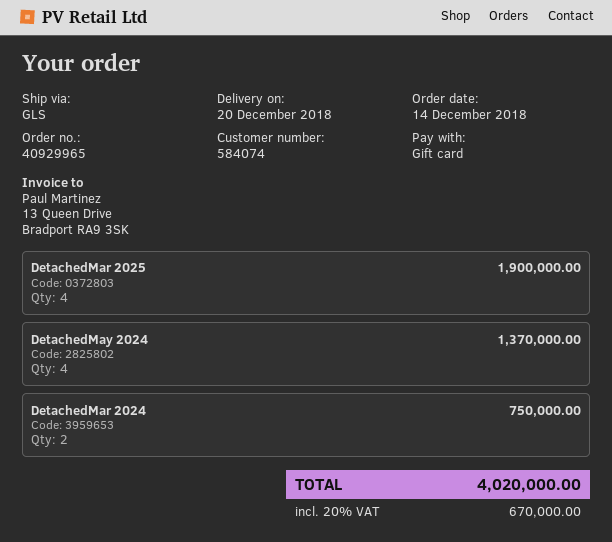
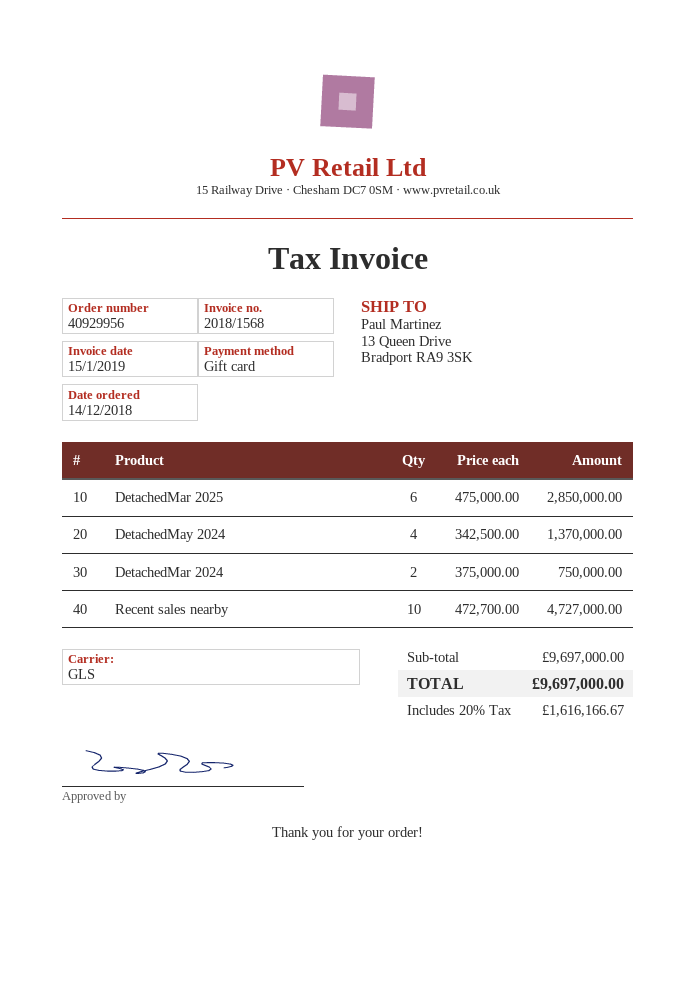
order number: 40929965 -> 40929956
DetachedMar 2025: 4 for 1900000.00 -> 6 for 2850000.00
Recent sales nearby: none -> 10 for 4727000.00
tax: 20% = 670000.00 -> 20% = 1616166.67
total: 4020000.00 -> 9697000.00

